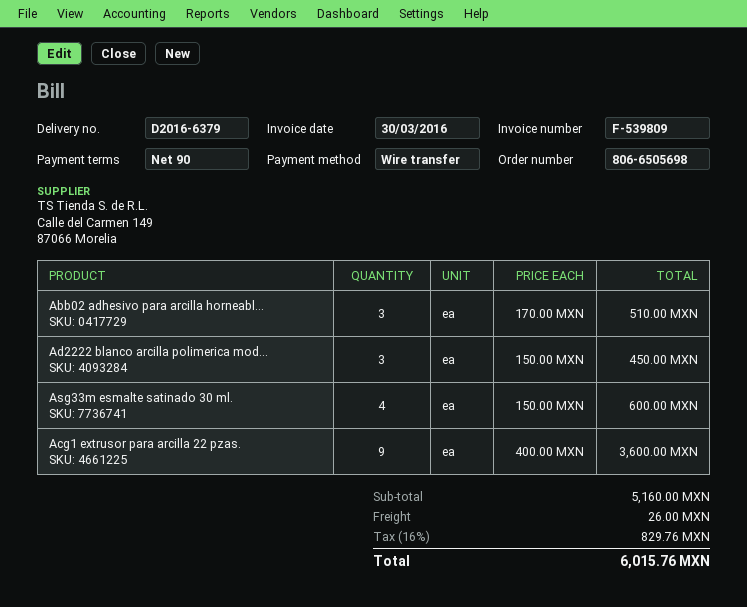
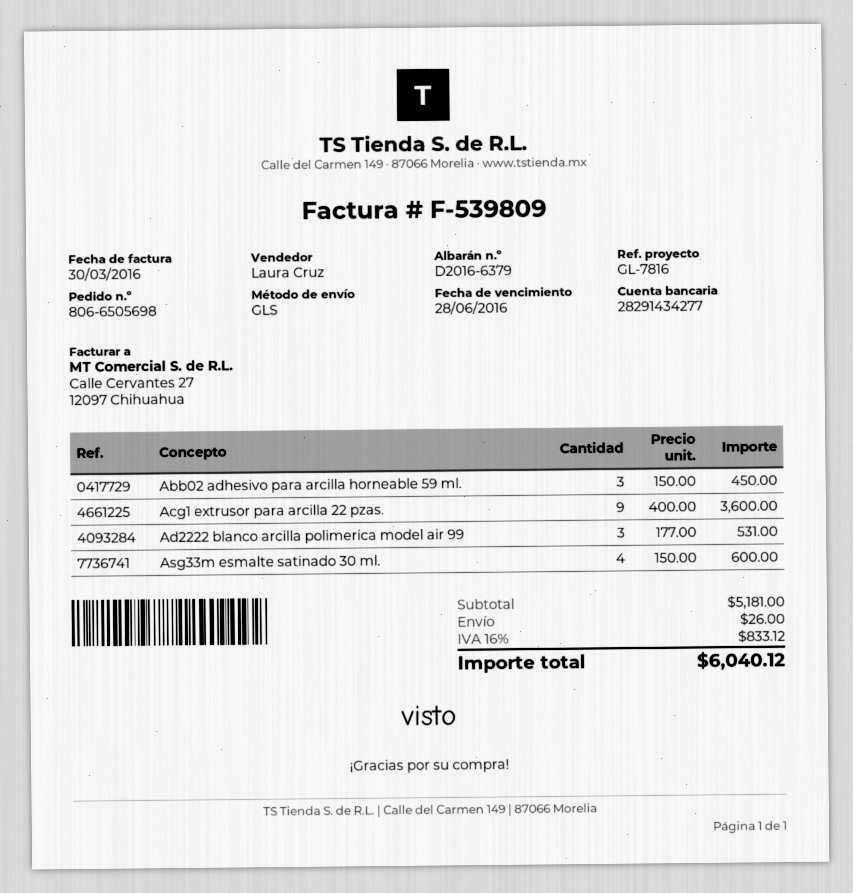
Abb02 adhesivo para arcilla horneabl...: 3 x 170.00 = 510.00 -> 3 x 150.00 = 450.00
Ad2222 blanco arcilla polimerica mod...: 3 x 150.00 = 450.00 -> 3 x 177.00 = 531.00
subtotal: 5160.00 -> 5181.00
tax: 16% = 829.76 -> 16% = 833.12
total: 6015.76 -> 6040.12

